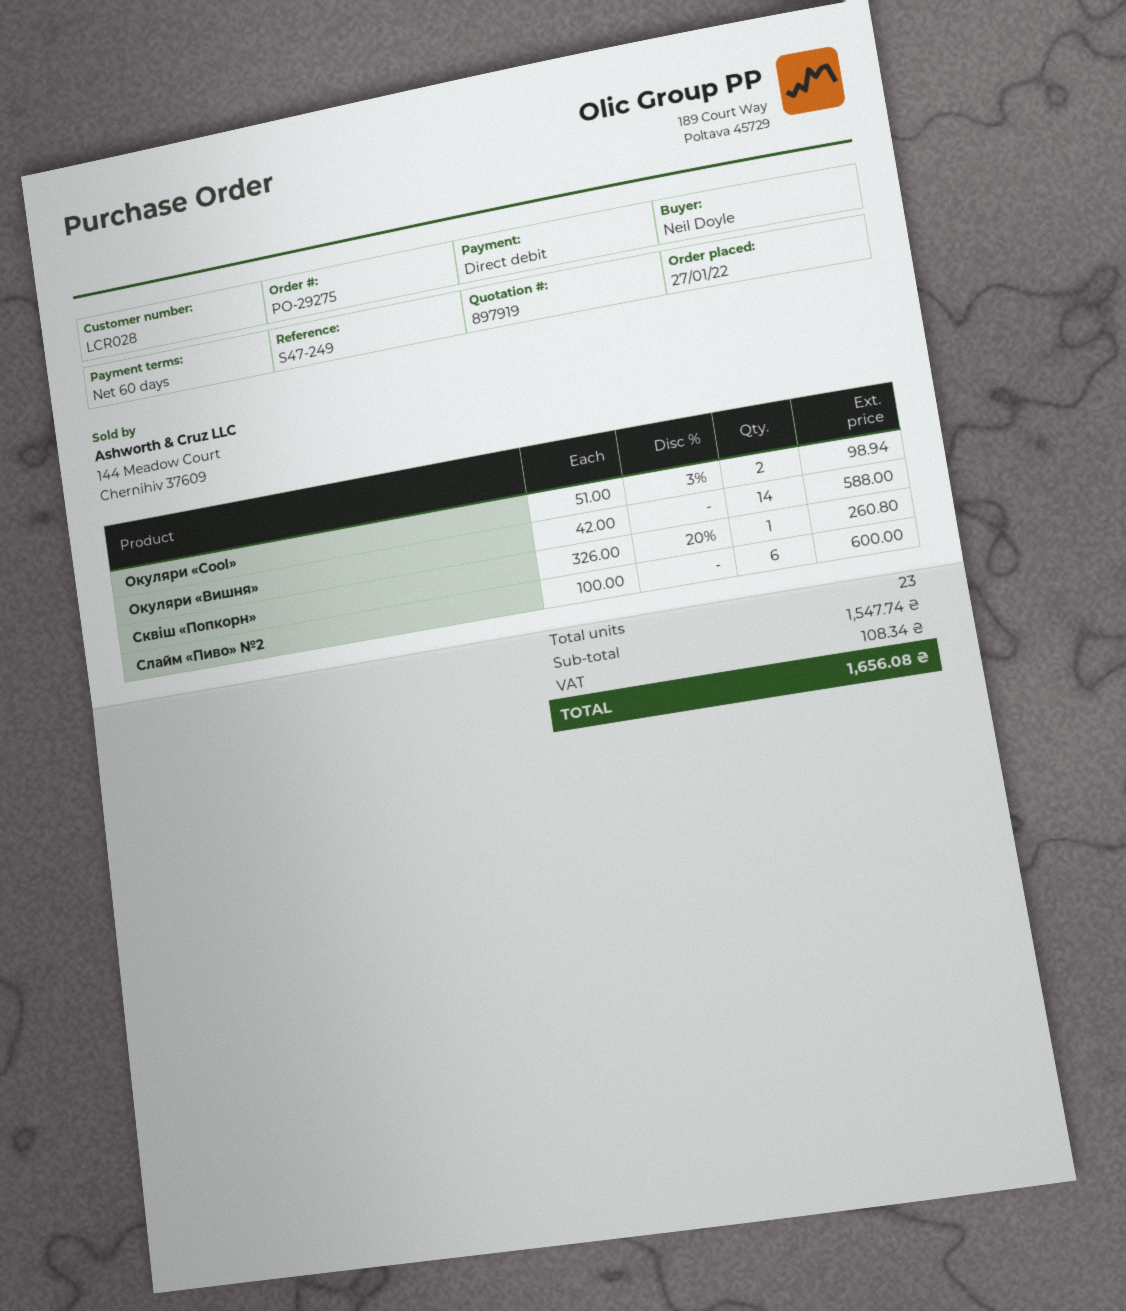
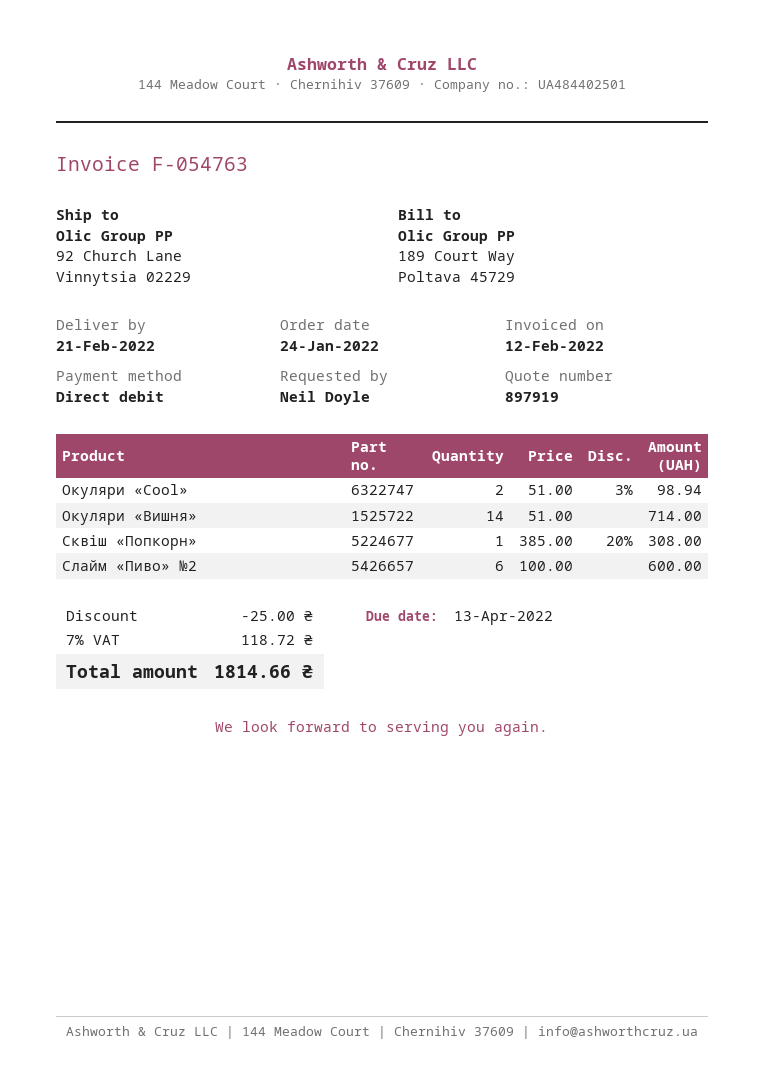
order date: 2022-01-27 -> 2022-01-24
Окуляри «Вишня»: 14 x 42.00 = 588.00 -> 14 x 51.00 = 714.00
Сквіш «Попкорн»: 1 x 326.00 - 20% = 260.80 -> 1 x 385.00 - 20% = 308.00
discount: none -> 25.00
tax: 108.34 -> 118.72
total: 1656.08 -> 1814.66

